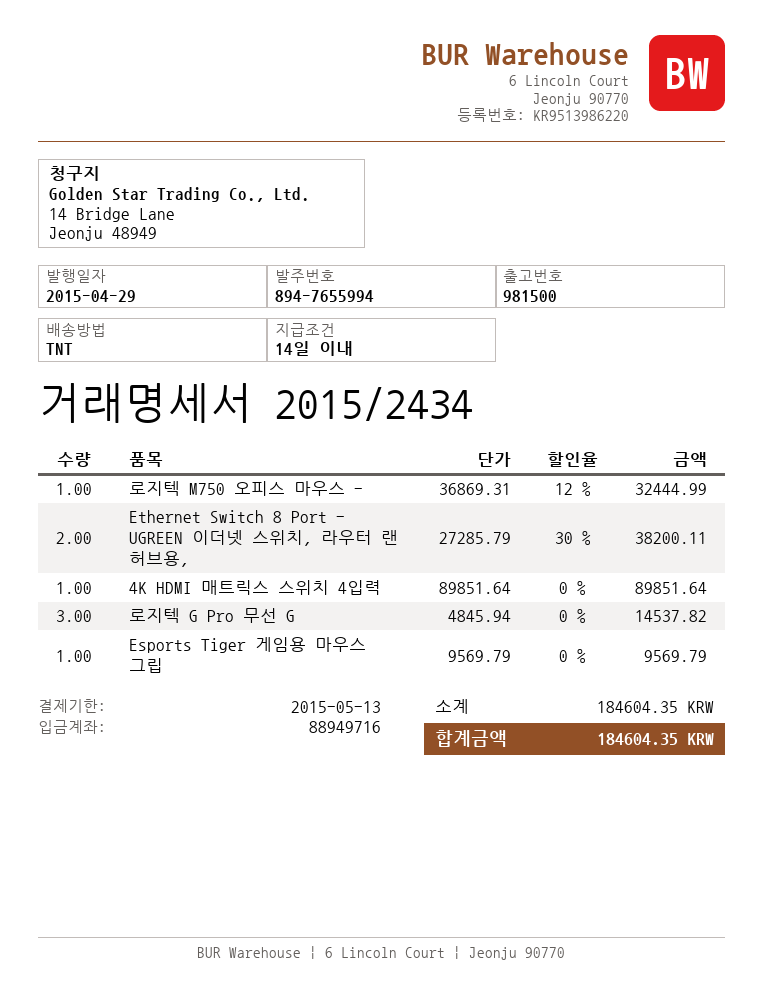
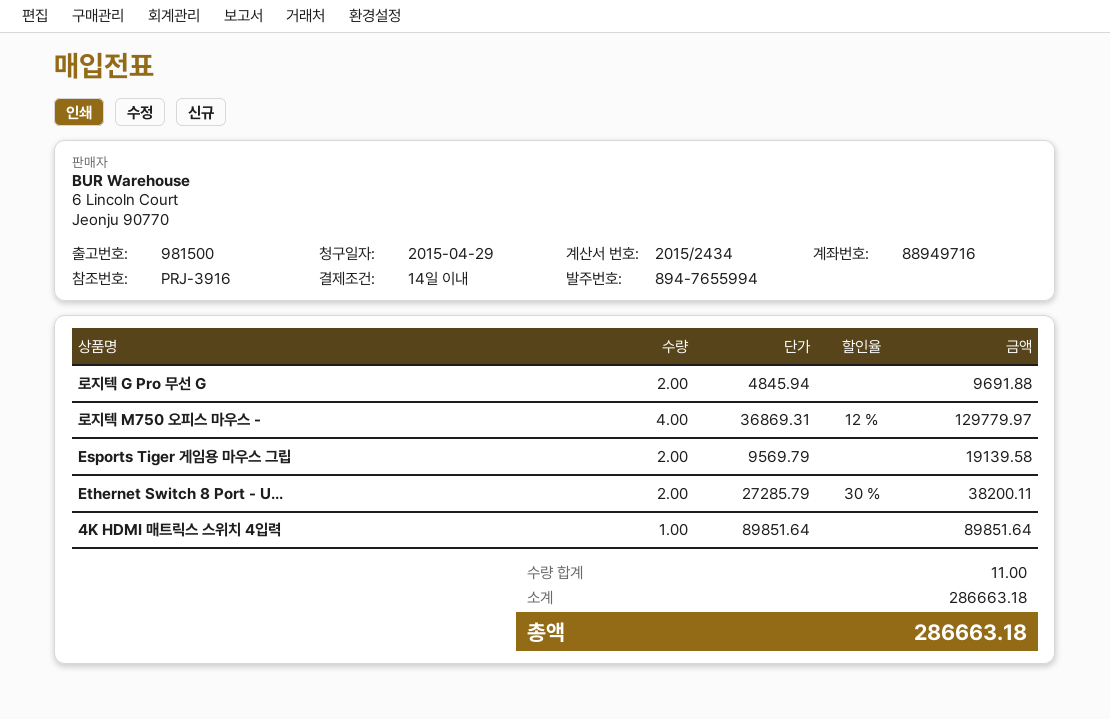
로지텍 M750 오피스 마우스 -: 1 x 36869.31 - 12% = 32444.99 -> 4 x 36869.31 - 12% = 129779.97
로지텍 G Pro 무선 G: 3 x 4845.94 = 14537.82 -> 2 x 4845.94 = 9691.88
Esports Tiger 게임용 마우스 그립: 1 x 9569.79 = 9569.79 -> 2 x 9569.79 = 19139.58
subtotal: 184604.35 -> 286663.18
total: 184604.35 -> 286663.18

